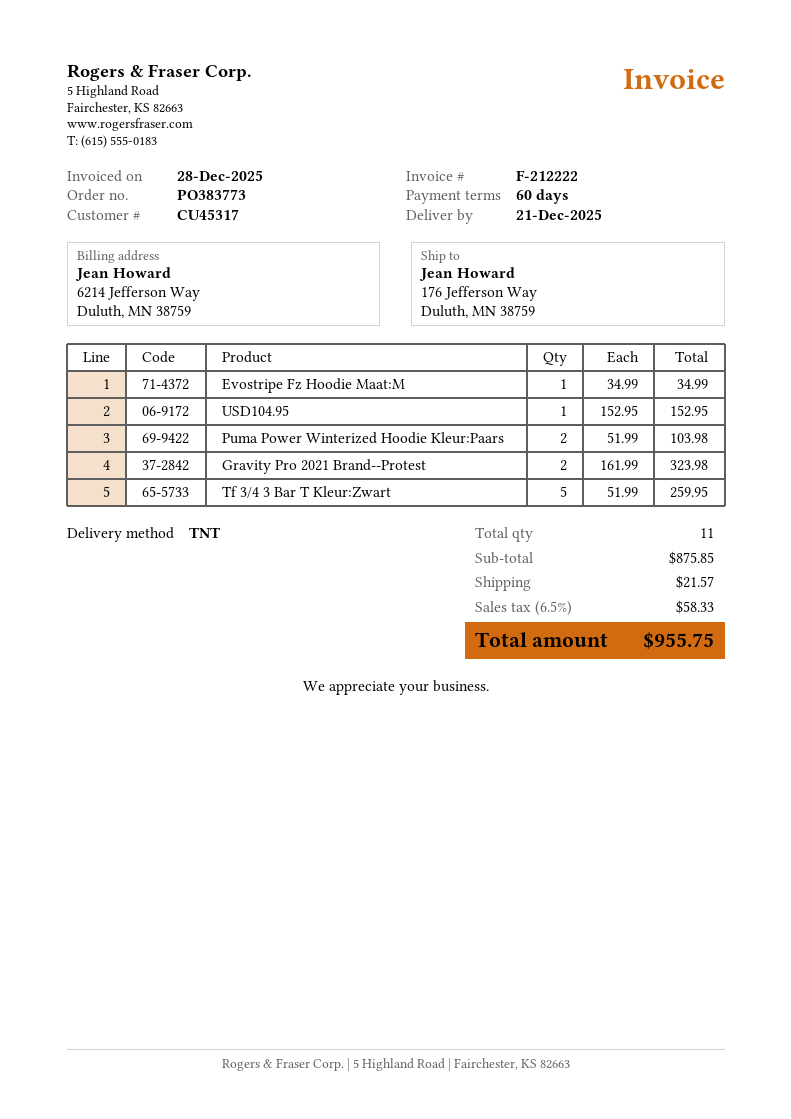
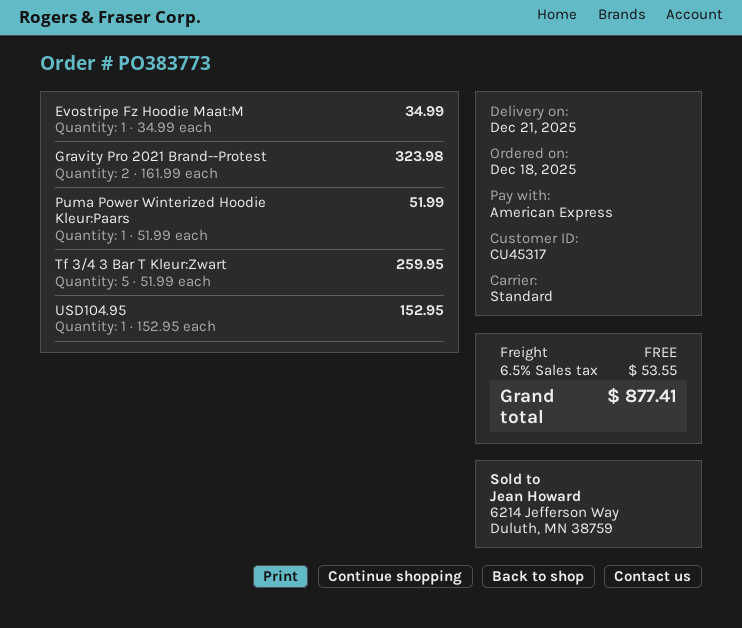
shipping method: TNT -> standard
Puma Power Winterized Hoodie Kleur:Paars: 2 x 51.99 = 103.98 -> 1 x 51.99 = 51.99
shipping: 21.57 -> 0.00
tax: 6.5% = 58.33 -> 6.5% = 53.55
total: 955.75 -> 877.41

